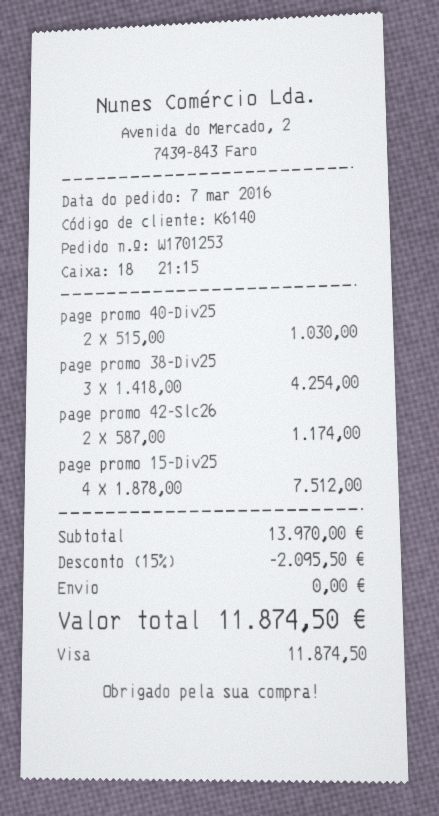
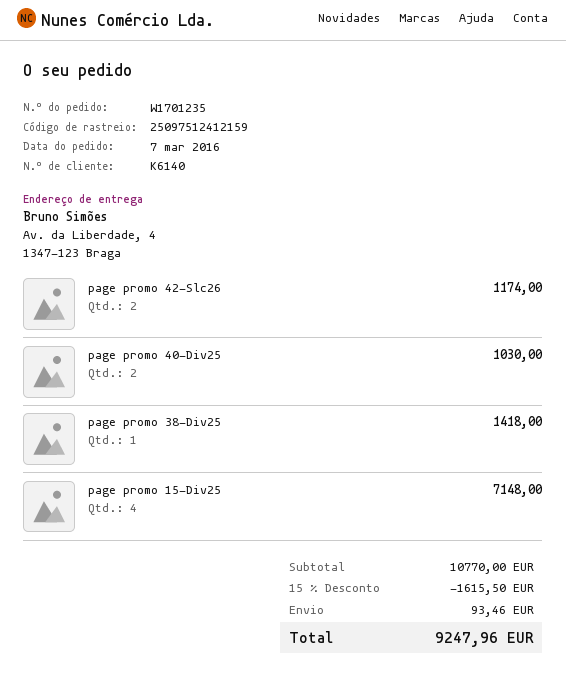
order number: W1701253 -> W1701235
page promo 38-Div25: 3 for 4254.00 -> 1 for 1418.00
page promo 15-Div25: 4 for 7512.00 -> 4 for 7148.00
subtotal: 13970.00 -> 10770.00
discount: 15% = 2095.50 -> 15% = 1615.50
shipping: 0.00 -> 93.46
total: 11874.50 -> 9247.96

